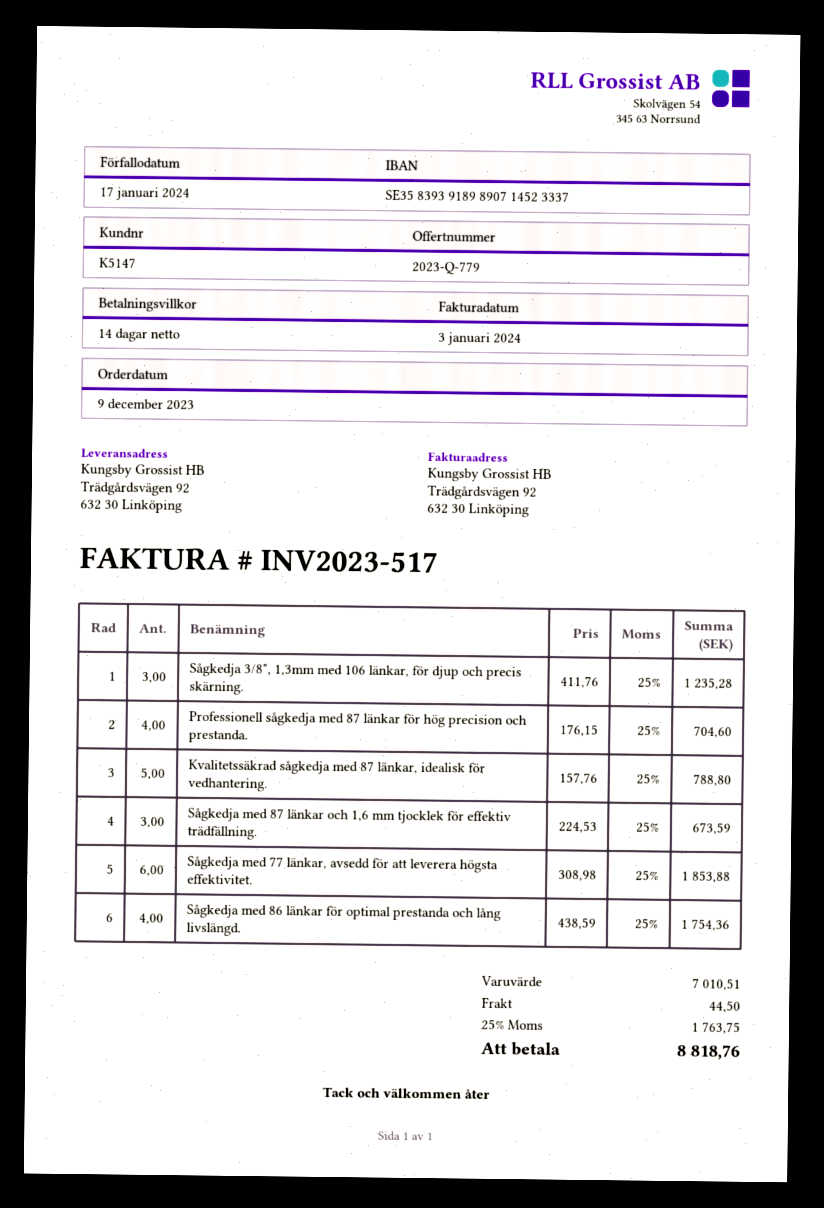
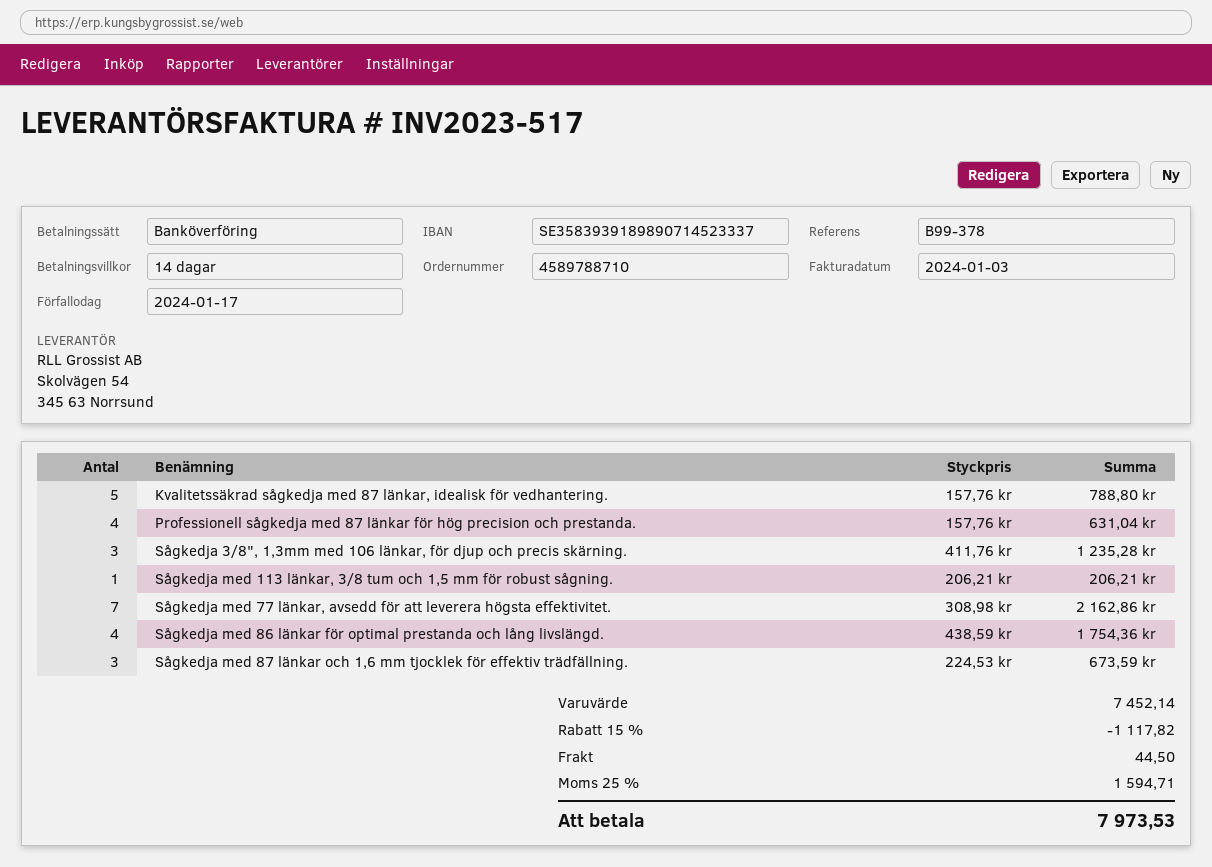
Professionell sågkedja med 87 länkar för hög precision och prestanda.: 4 x 176.15 = 704.60 -> 4 x 157.76 = 631.04
Sågkedja med 77 länkar, avsedd för att leverera högsta effektivitet.: 6 x 308.98 = 1853.88 -> 7 x 308.98 = 2162.86
Sågkedja med 113 länkar, 3/8 tum och 1,5 mm för robust sågning.: none -> 1 x 206.21 = 206.21
subtotal: 7010.51 -> 7452.14
discount: none -> 15% = 1117.82
tax: 25% = 1763.75 -> 25% = 1594.71
total: 8818.76 -> 7973.53

